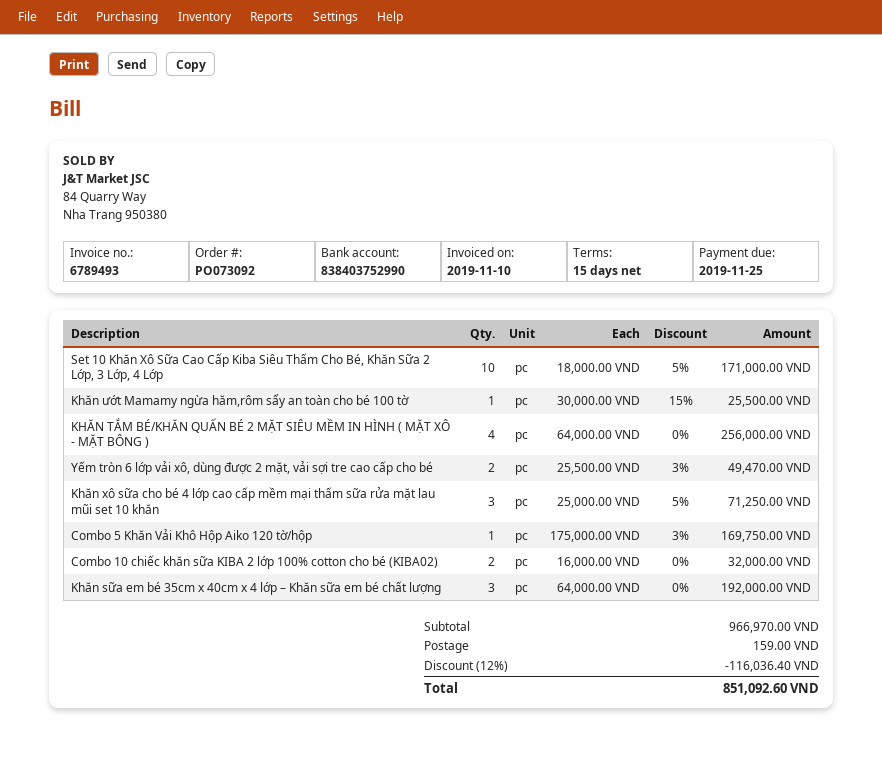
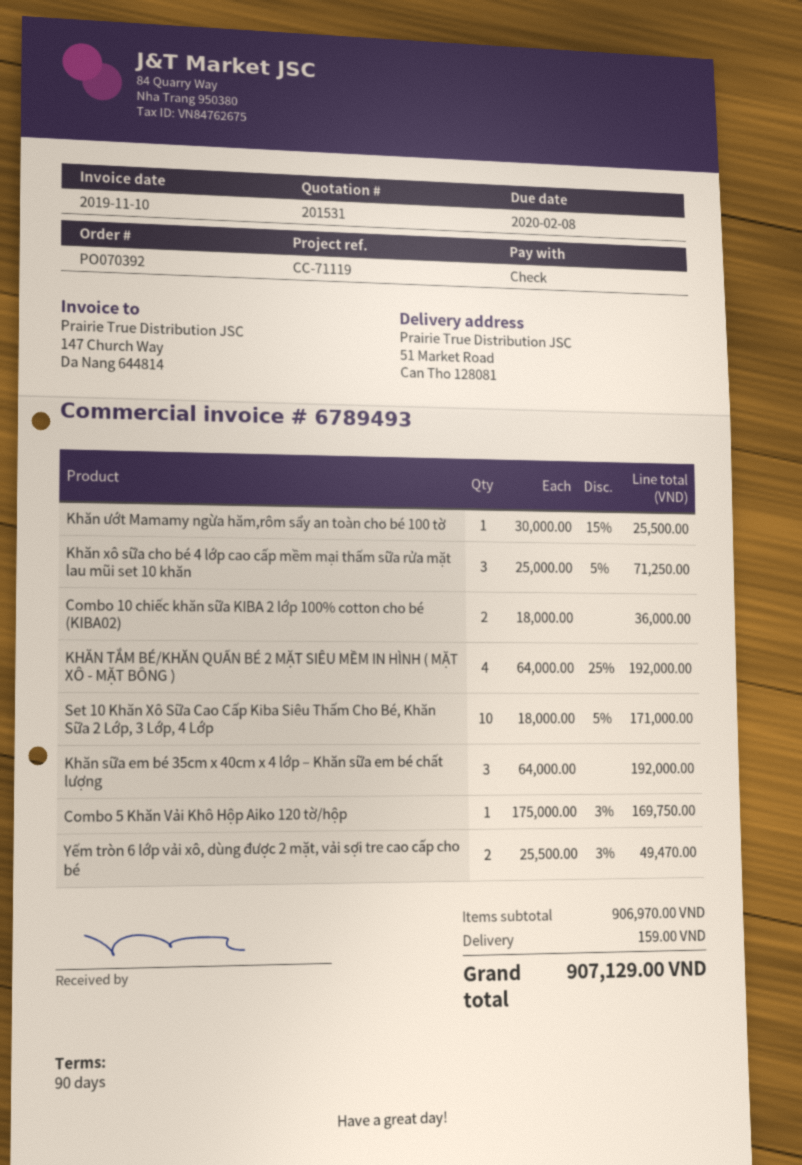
order number: PO073092 -> PO070392
payment terms: 15 days -> 90 days
due date: 2019-11-25 -> 2020-02-08
KHĂN TẮM BÉ/KHĂN QUẤN BÉ 2 MẶT SIÊU MỀM IN HÌNH ( MẶT XÔ - MẶT BÔNG ): 4 x 64000.00 = 256000.00 -> 4 x 64000.00 - 25% = 192000.00
Combo 10 chiếc khăn sữa KIBA 2 lớp 100% cotton cho bé (KIBA02): 2 x 16000.00 = 32000.00 -> 2 x 18000.00 = 36000.00
subtotal: 966970.00 -> 906970.00
discount: 12% = 116036.40 -> none
total: 851092.60 -> 907129.00

